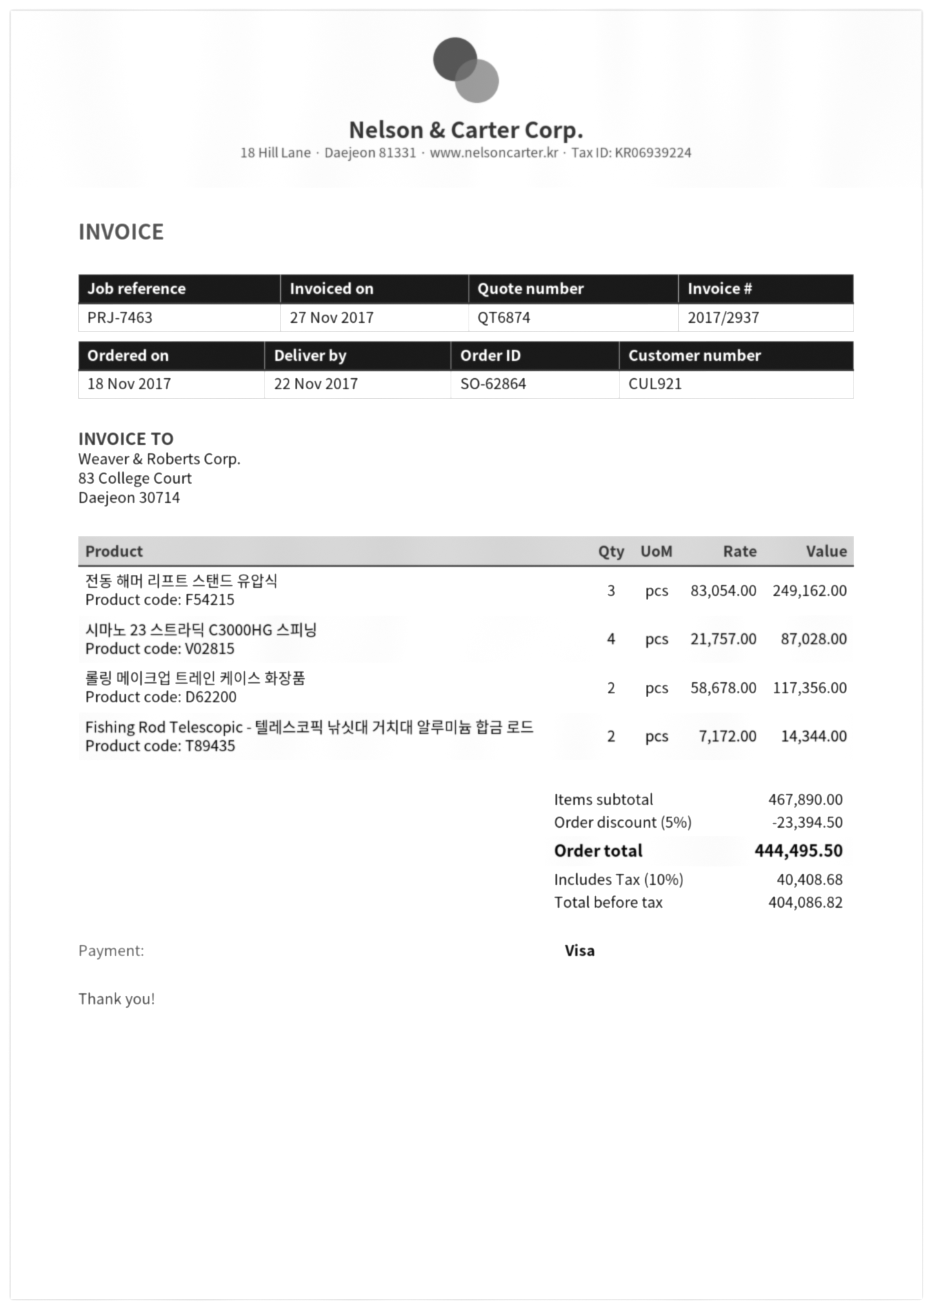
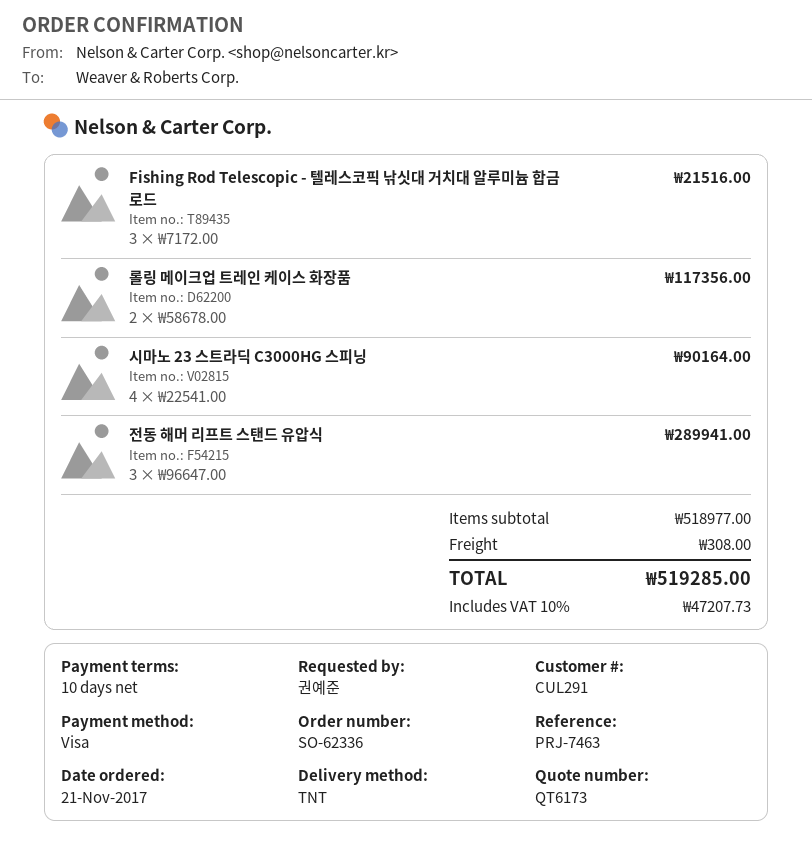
quote number: QT6874 -> QT6173
order number: SO-62864 -> SO-62336
order date: 2017-11-18 -> 2017-11-21
customer number: CUL921 -> CUL291
전동 해머 리프트 스탠드 유압식: 3 x 83054.00 = 249162.00 -> 3 x 96647.00 = 289941.00
시마노 23 스트라딕 C3000HG 스피닝: 4 x 21757.00 = 87028.00 -> 4 x 22541.00 = 90164.00
Fishing Rod Telescopic - 텔레스코픽 낚싯대 거치대 알루미늄 합금 로드: 2 x 7172.00 = 14344.00 -> 3 x 7172.00 = 21516.00
subtotal: 467890.00 -> 518977.00
discount: 5% = 23394.50 -> none
shipping: none -> 308.00
tax: 10% = 40408.68 -> 10% = 47207.73
total: 444495.50 -> 519285.00

